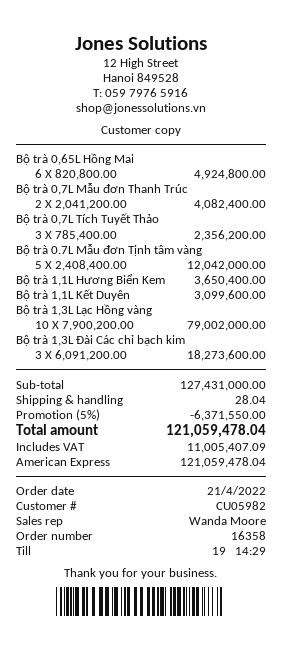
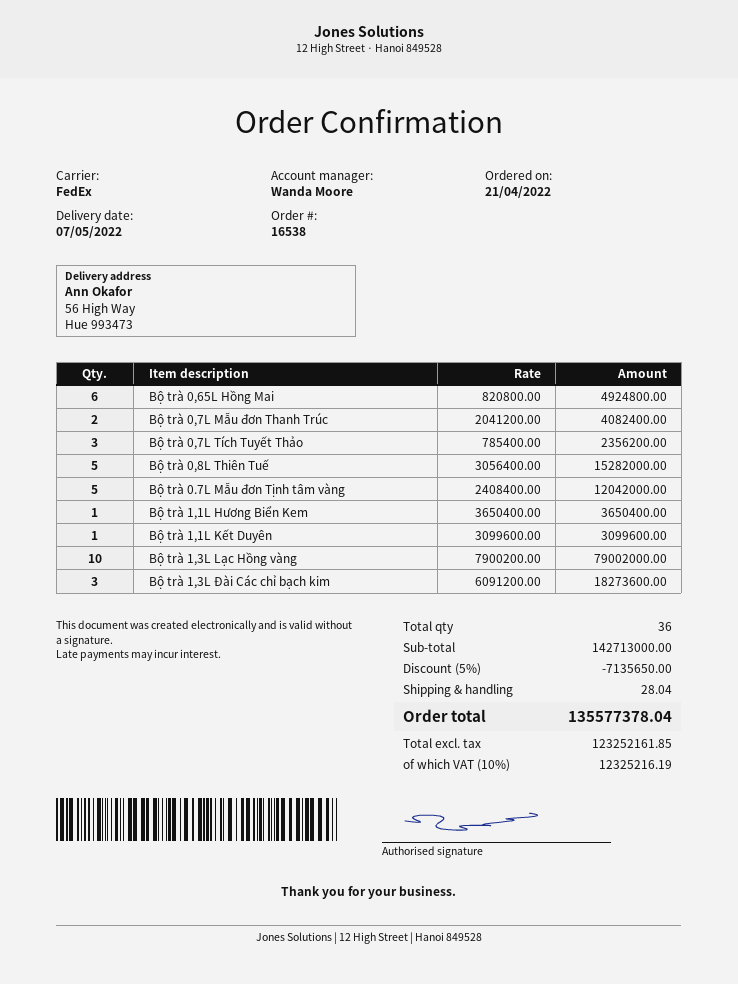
order number: 16358 -> 16538
Bộ trà 0,8L Thiên Tuế: none -> 5 x 3056400.00 = 15282000.00
subtotal: 127431000.00 -> 142713000.00
discount: 5% = 6371550.00 -> 5% = 7135650.00
tax: 11005407.09 -> 12325216.19
total: 121059478.04 -> 135577378.04

